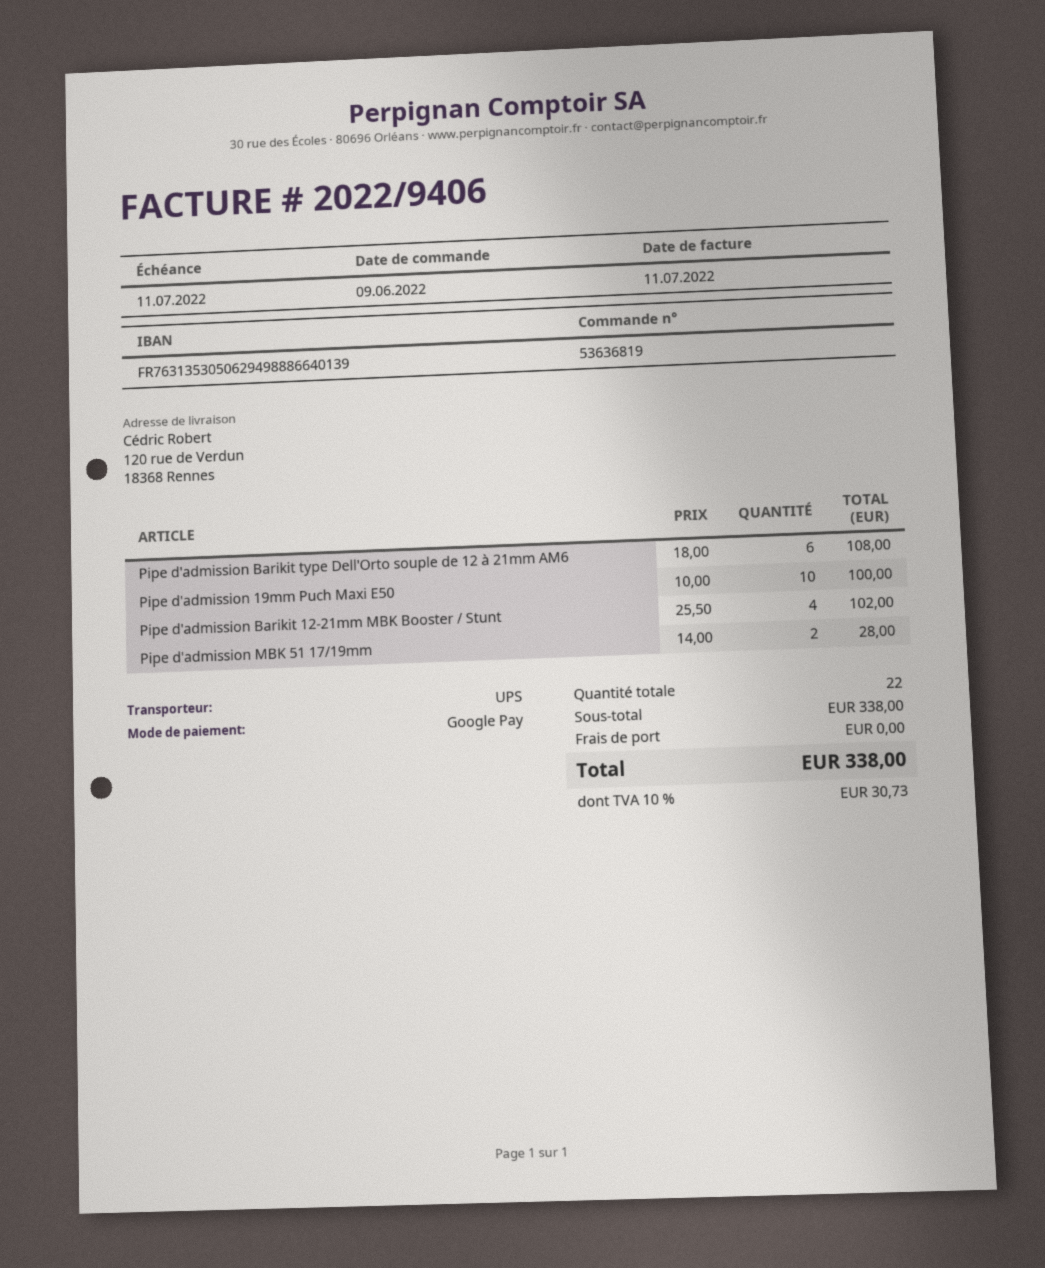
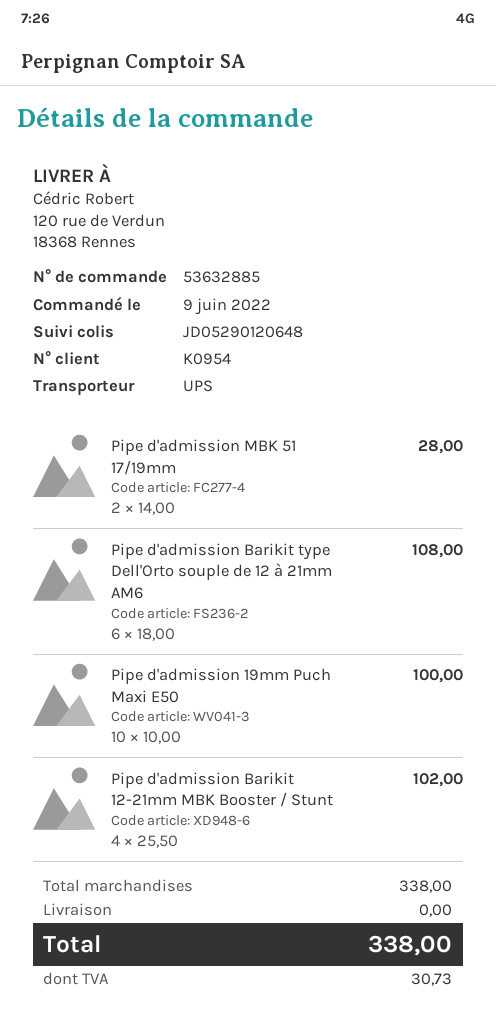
order number: 53636819 -> 53632885

